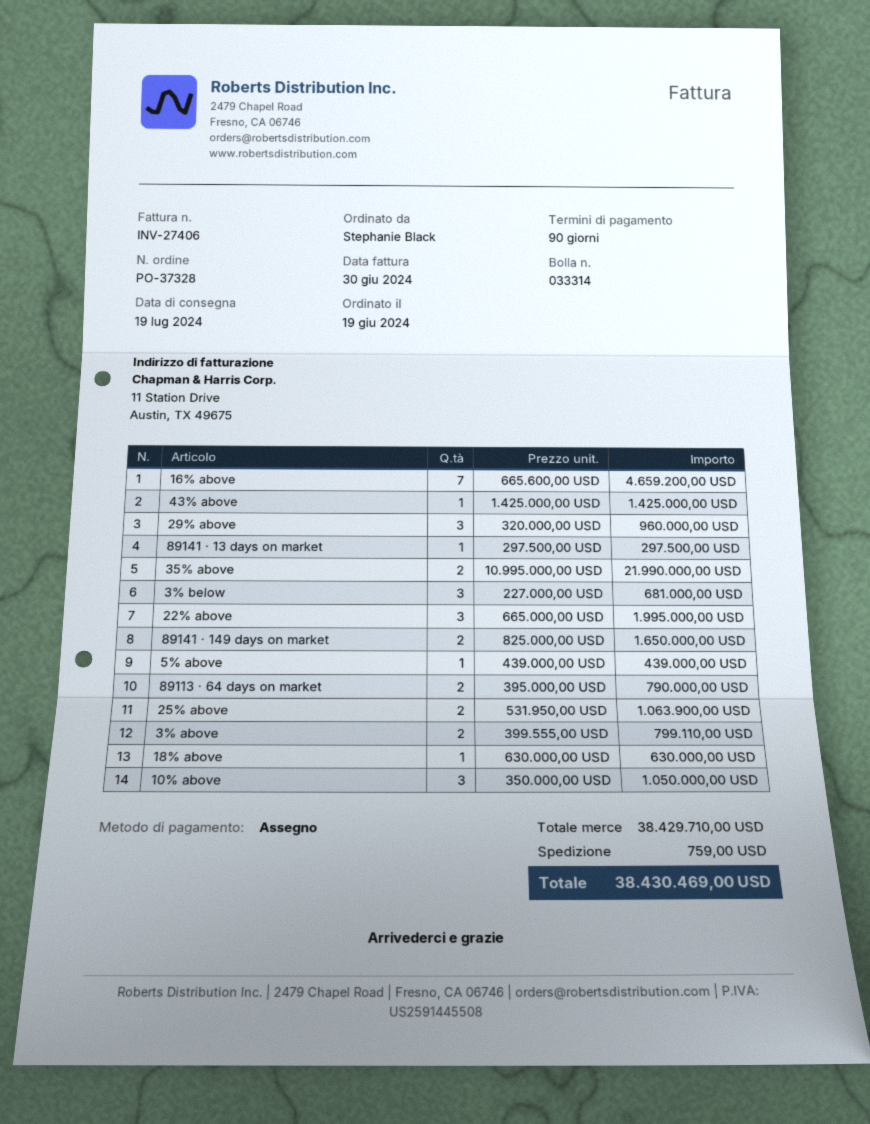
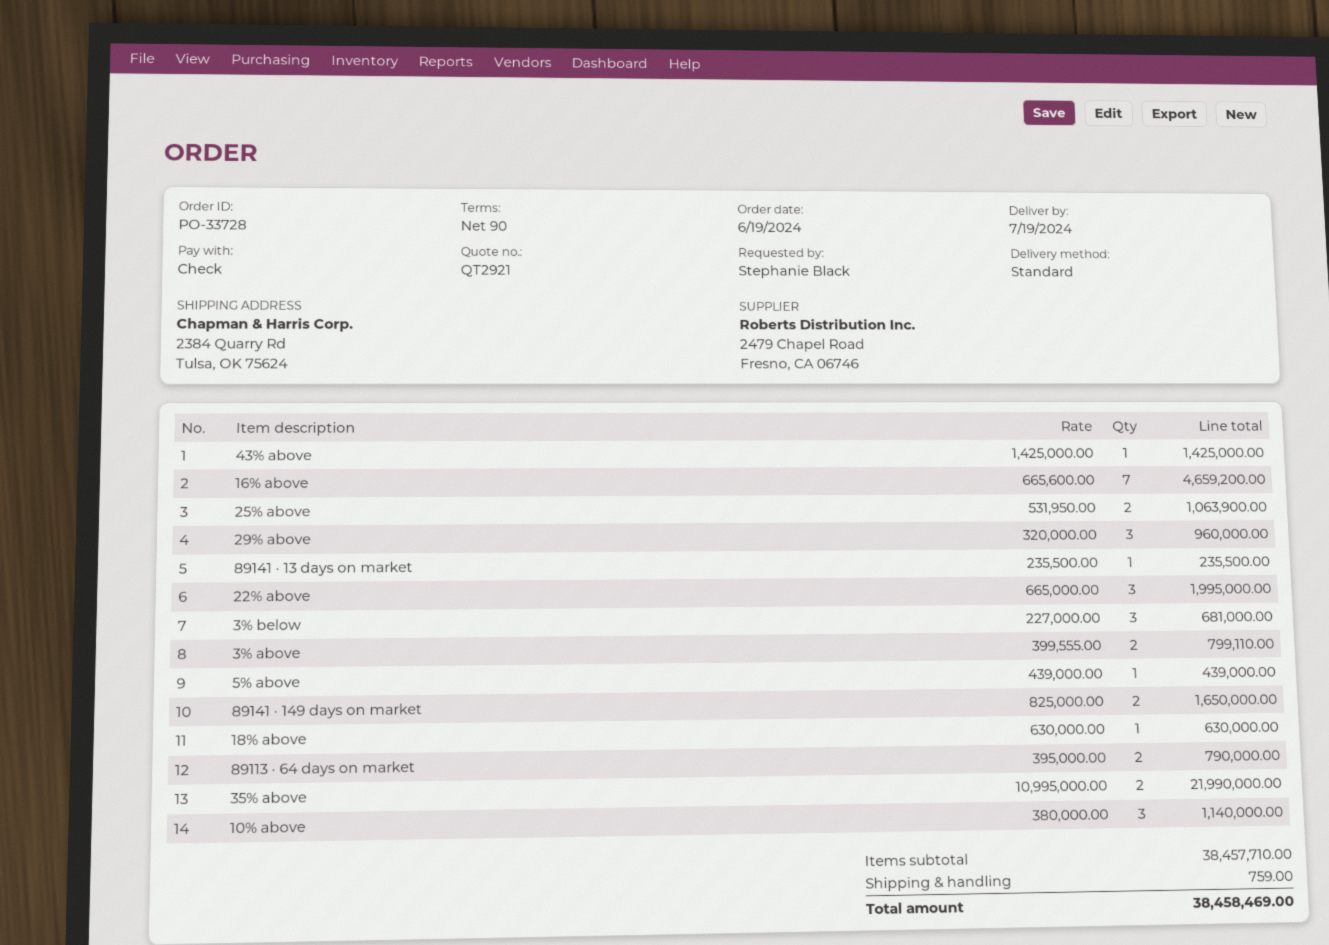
order number: PO-37328 -> PO-33728
89141 · 13 days on market: 1 x 297500.00 = 297500.00 -> 1 x 235500.00 = 235500.00
10% above: 3 x 350000.00 = 1050000.00 -> 3 x 380000.00 = 1140000.00
subtotal: 38429710.00 -> 38457710.00
total: 38430469.00 -> 38458469.00

